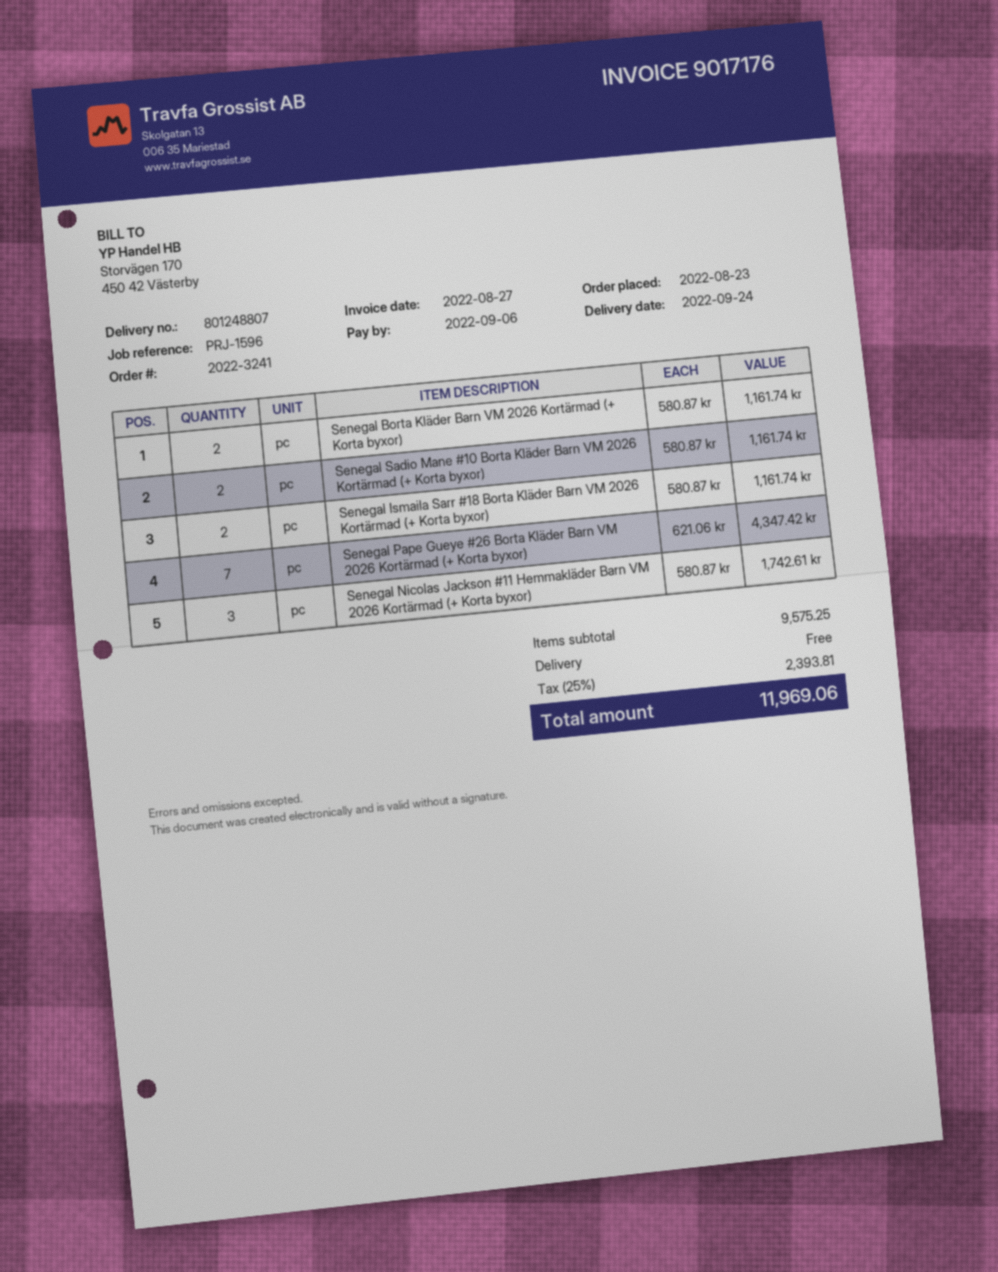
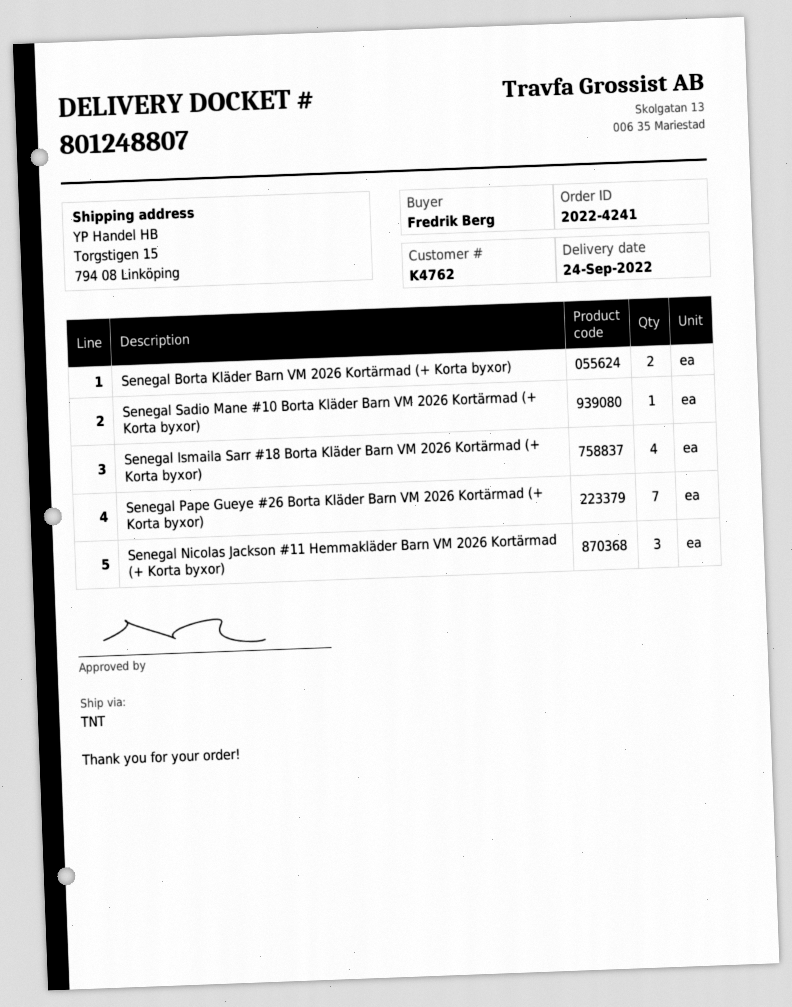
order number: 2022-3241 -> 2022-4241
Senegal Sadio Mane #10 Borta Kläder Barn VM 2026 Kortärmad (+ Korta byxor): 2 -> 1
Senegal Ismaila Sarr #18 Borta Kläder Barn VM 2026 Kortärmad (+ Korta byxor): 2 -> 4

